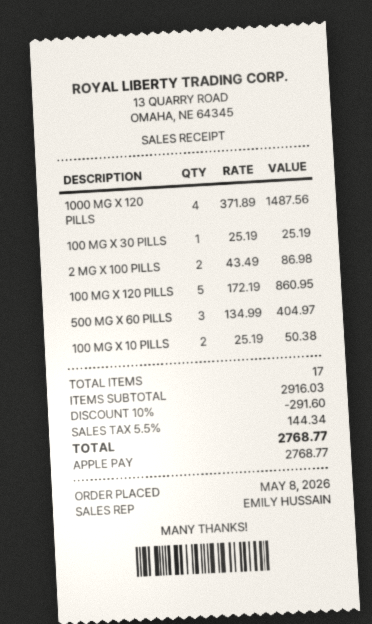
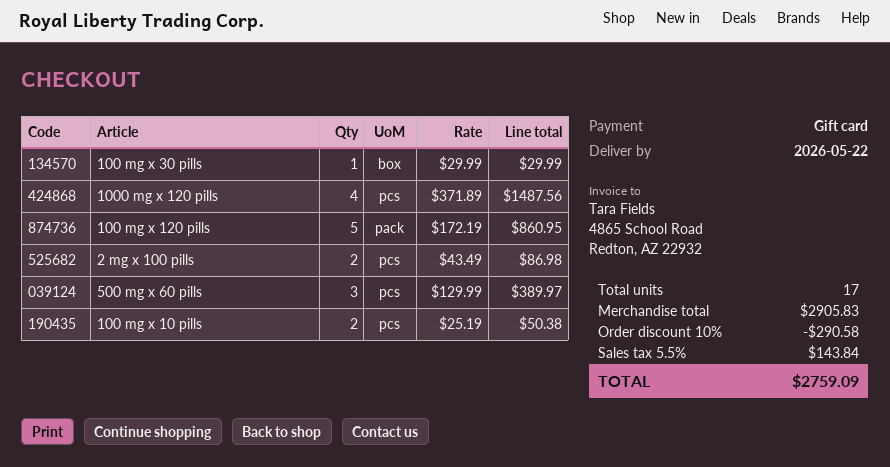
payment method: Apple Pay -> gift card
100 MG X 30 PILLS: 1 x 25.19 = 25.19 -> 1 x 29.99 = 29.99
500 MG X 60 PILLS: 3 x 134.99 = 404.97 -> 3 x 129.99 = 389.97
subtotal: 2916.03 -> 2905.83
discount: 10% = 291.60 -> 10% = 290.58
tax: 5.5% = 144.34 -> 5.5% = 143.84
total: 2768.77 -> 2759.09

